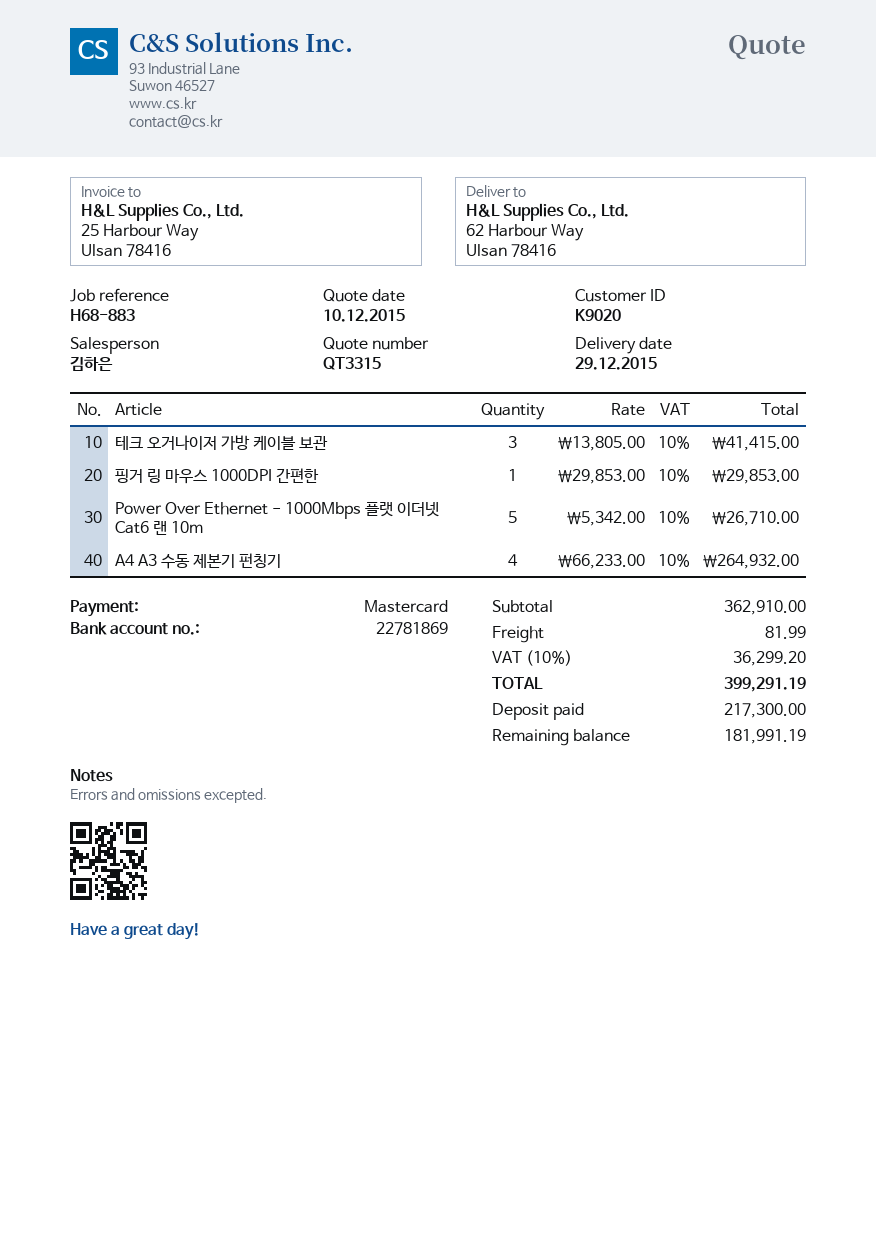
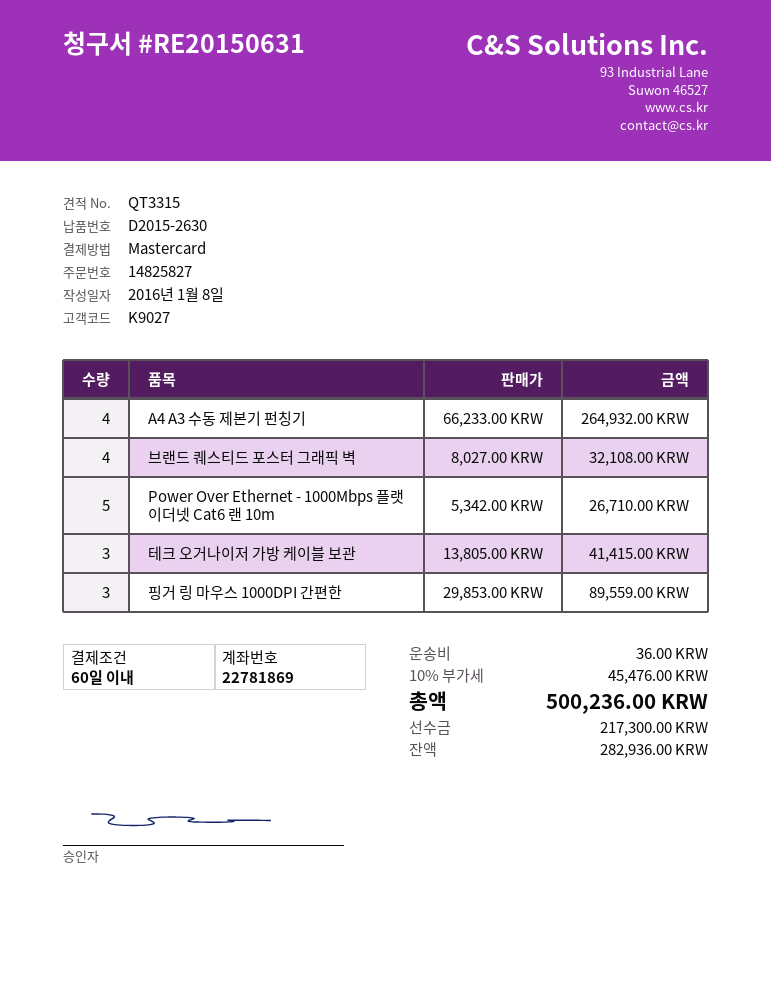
customer number: K9020 -> K9027
핑거 링 마우스 1000DPI 간편한: 1 x 29853.00 = 29853.00 -> 3 x 29853.00 = 89559.00
브랜드 퀘스티드 포스터 그래픽 벽: none -> 4 x 8027.00 = 32108.00
shipping: 81.99 -> 36.00
tax: 10% = 36299.20 -> 10% = 45476.00
total: 399291.19 -> 500236.00
balance: 181991.19 -> 282936.00

